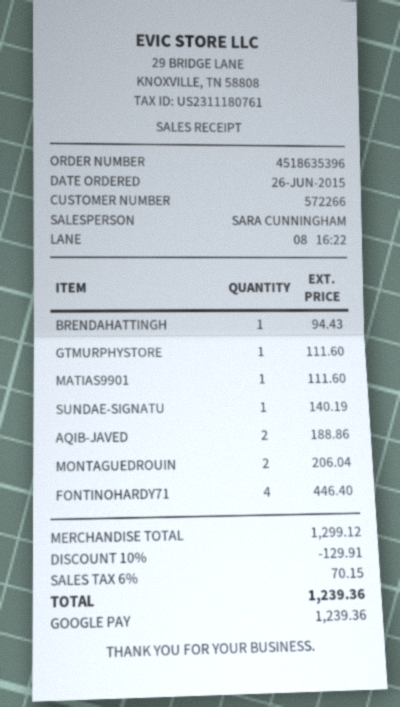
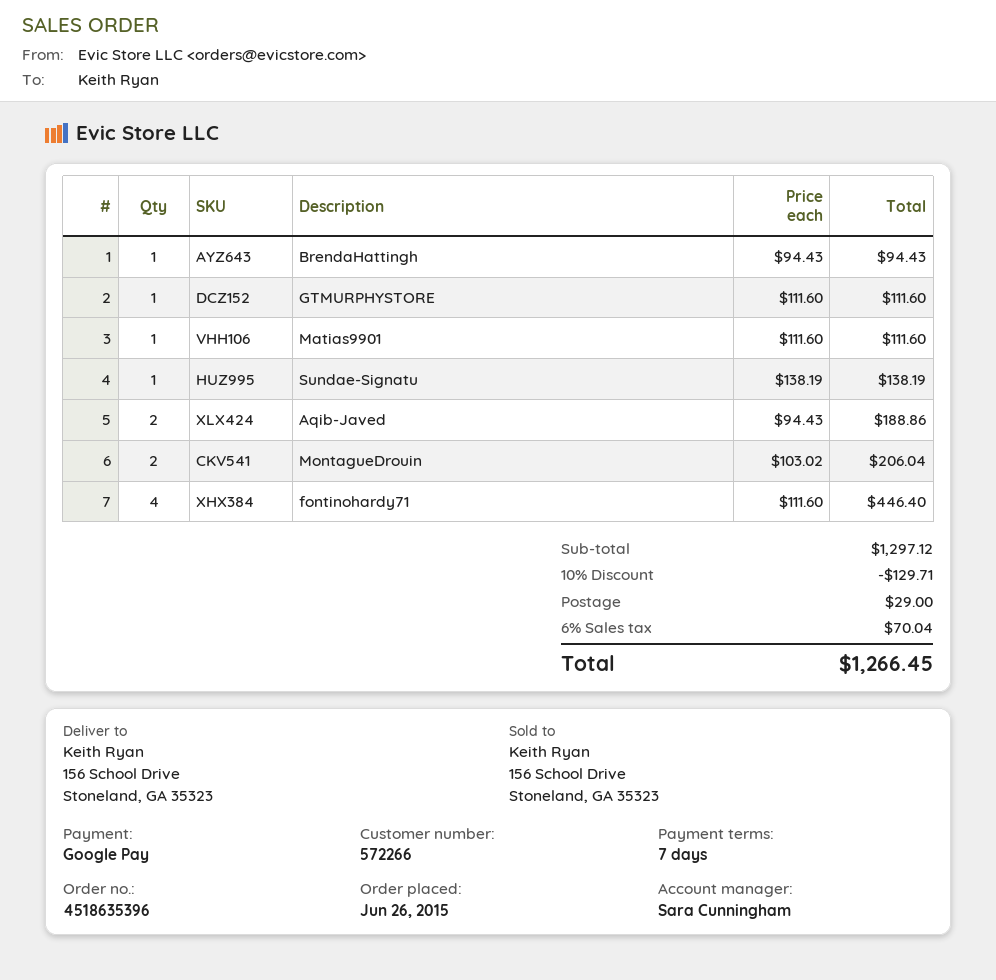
SUNDAE-SIGNATU: 1 for 140.19 -> 1 for 138.19
subtotal: 1299.12 -> 1297.12
discount: 10% = 129.91 -> 10% = 129.71
shipping: none -> 29.00
tax: 6% = 70.15 -> 6% = 70.04
total: 1239.36 -> 1266.45

